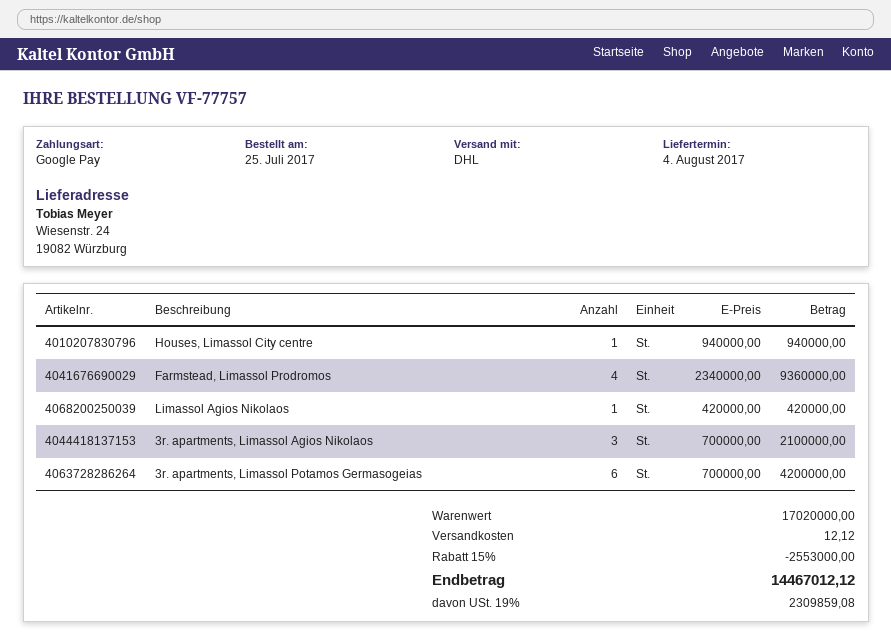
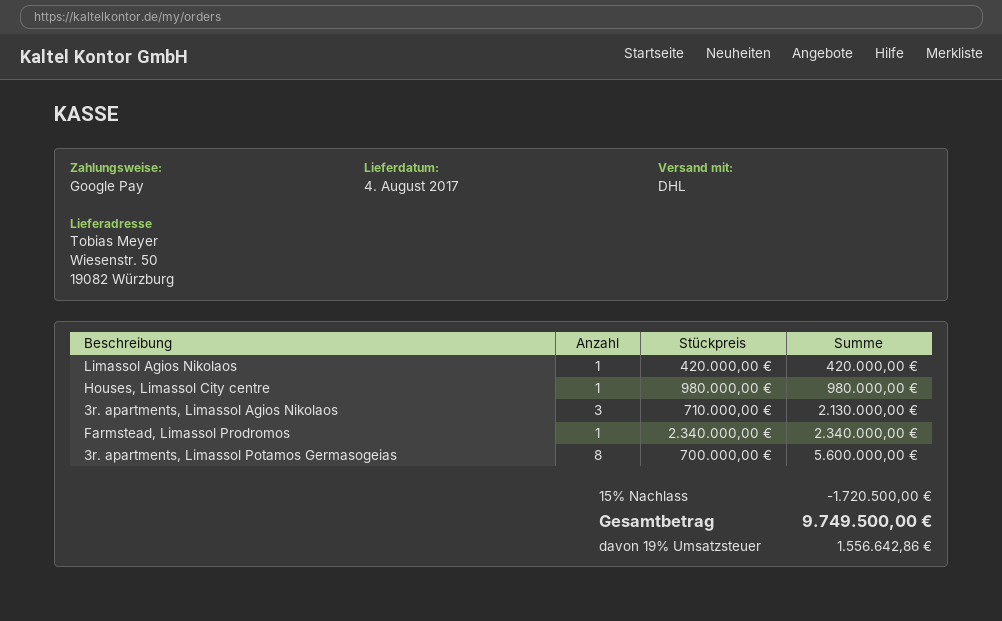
ship to: Wiesenstr. 24, 19082 Würzburg -> Wiesenstr. 50, 19082 Würzburg
Houses, Limassol City centre: 1 x 940000.00 = 940000.00 -> 1 x 980000.00 = 980000.00
Farmstead, Limassol Prodromos: 4 x 2340000.00 = 9360000.00 -> 1 x 2340000.00 = 2340000.00
3r. apartments, Limassol Agios Nikolaos: 3 x 700000.00 = 2100000.00 -> 3 x 710000.00 = 2130000.00
3r. apartments, Limassol Potamos Germasogeias: 6 x 700000.00 = 4200000.00 -> 8 x 700000.00 = 5600000.00
discount: 15% = 2553000.00 -> 15% = 1720500.00
shipping: 12.12 -> none
tax: 19% = 2309859.08 -> 19% = 1556642.86
total: 14467012.12 -> 9749500.00

